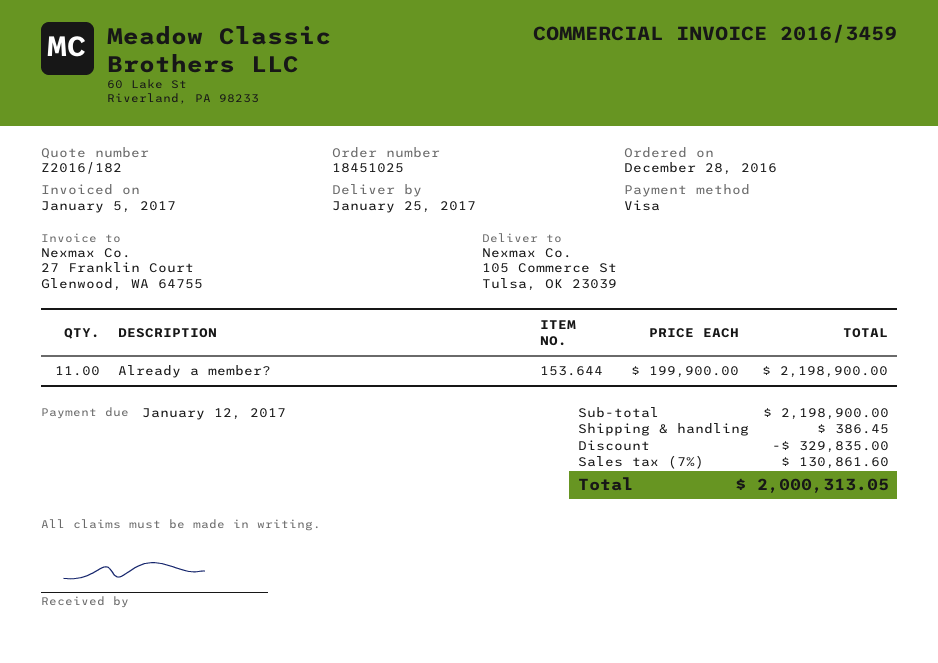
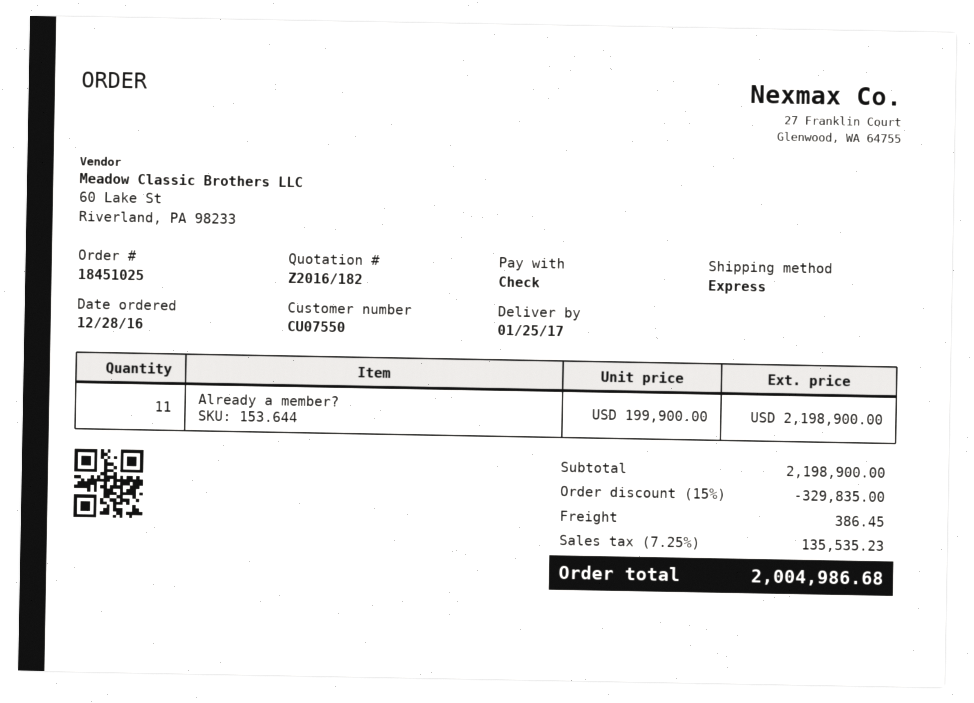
payment method: Visa -> cheque
tax: 7% = 130861.60 -> 7.25% = 135535.23
total: 2000313.05 -> 2004986.68

